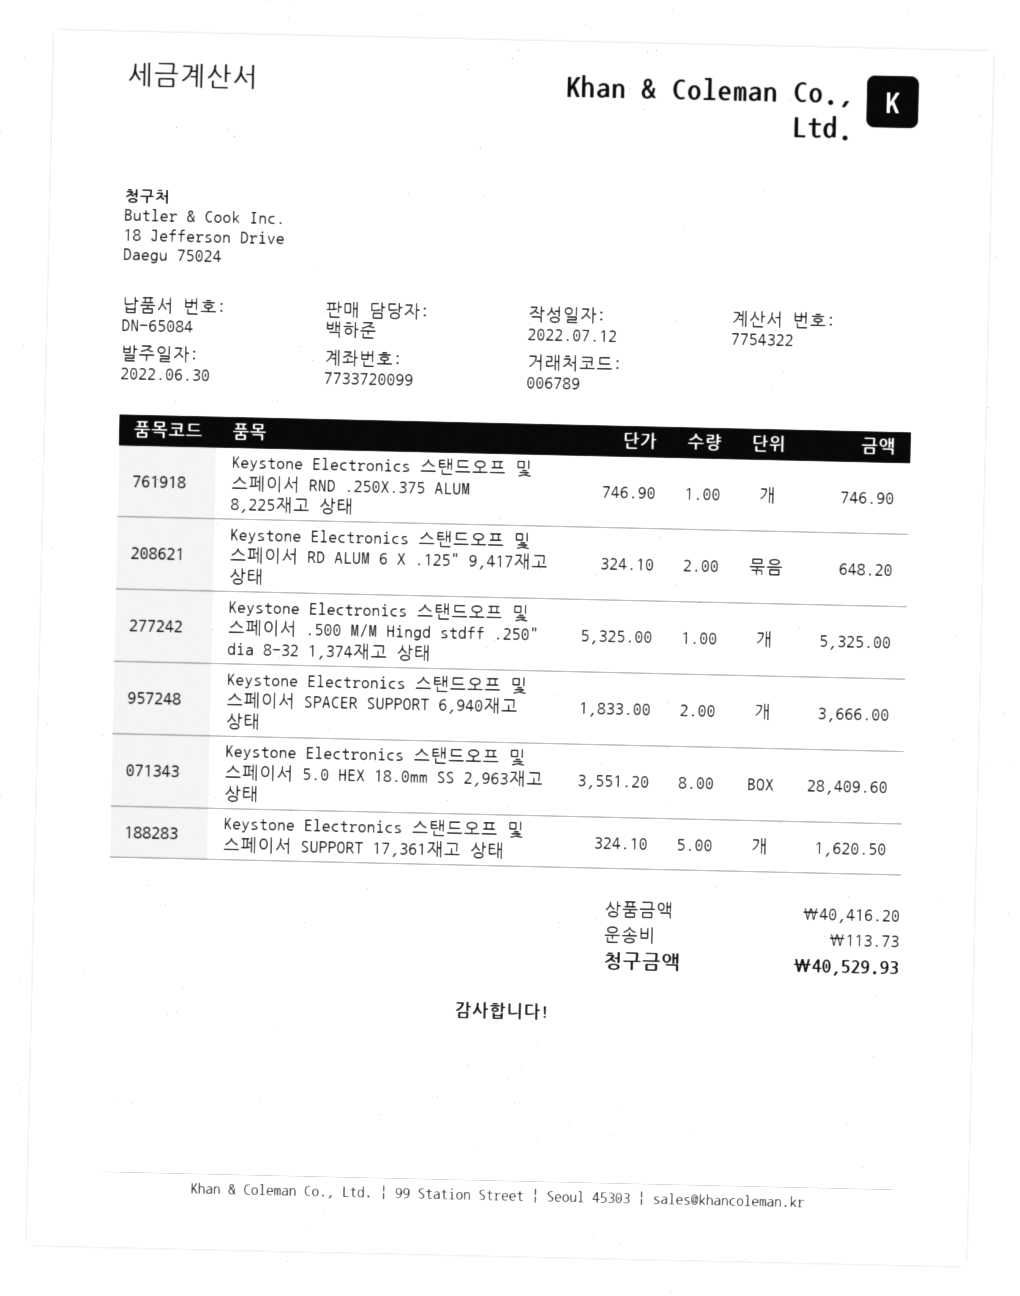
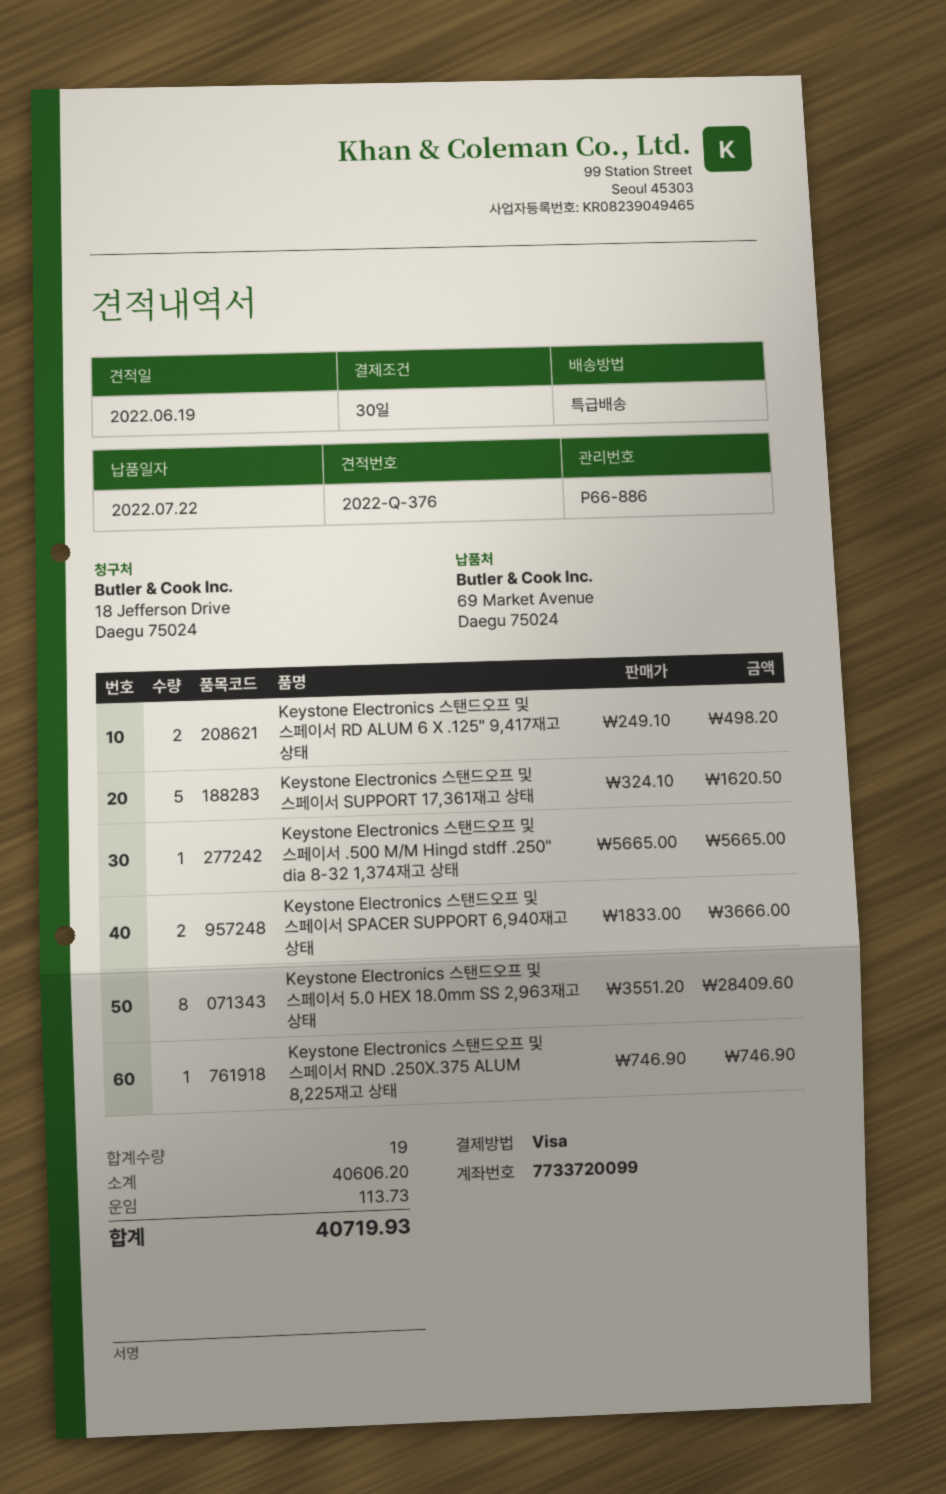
Keystone Electronics 스탠드오프 및 스페이서 RD ALUM 6 X .125" 9,417재고 상태: 2 x 324.10 = 648.20 -> 2 x 249.10 = 498.20
Keystone Electronics 스탠드오프 및 스페이서 .500 M/M Hingd stdff .250" dia 8-32 1,374재고 상태: 1 x 5325.00 = 5325.00 -> 1 x 5665.00 = 5665.00
subtotal: 40416.20 -> 40606.20
total: 40529.93 -> 40719.93

